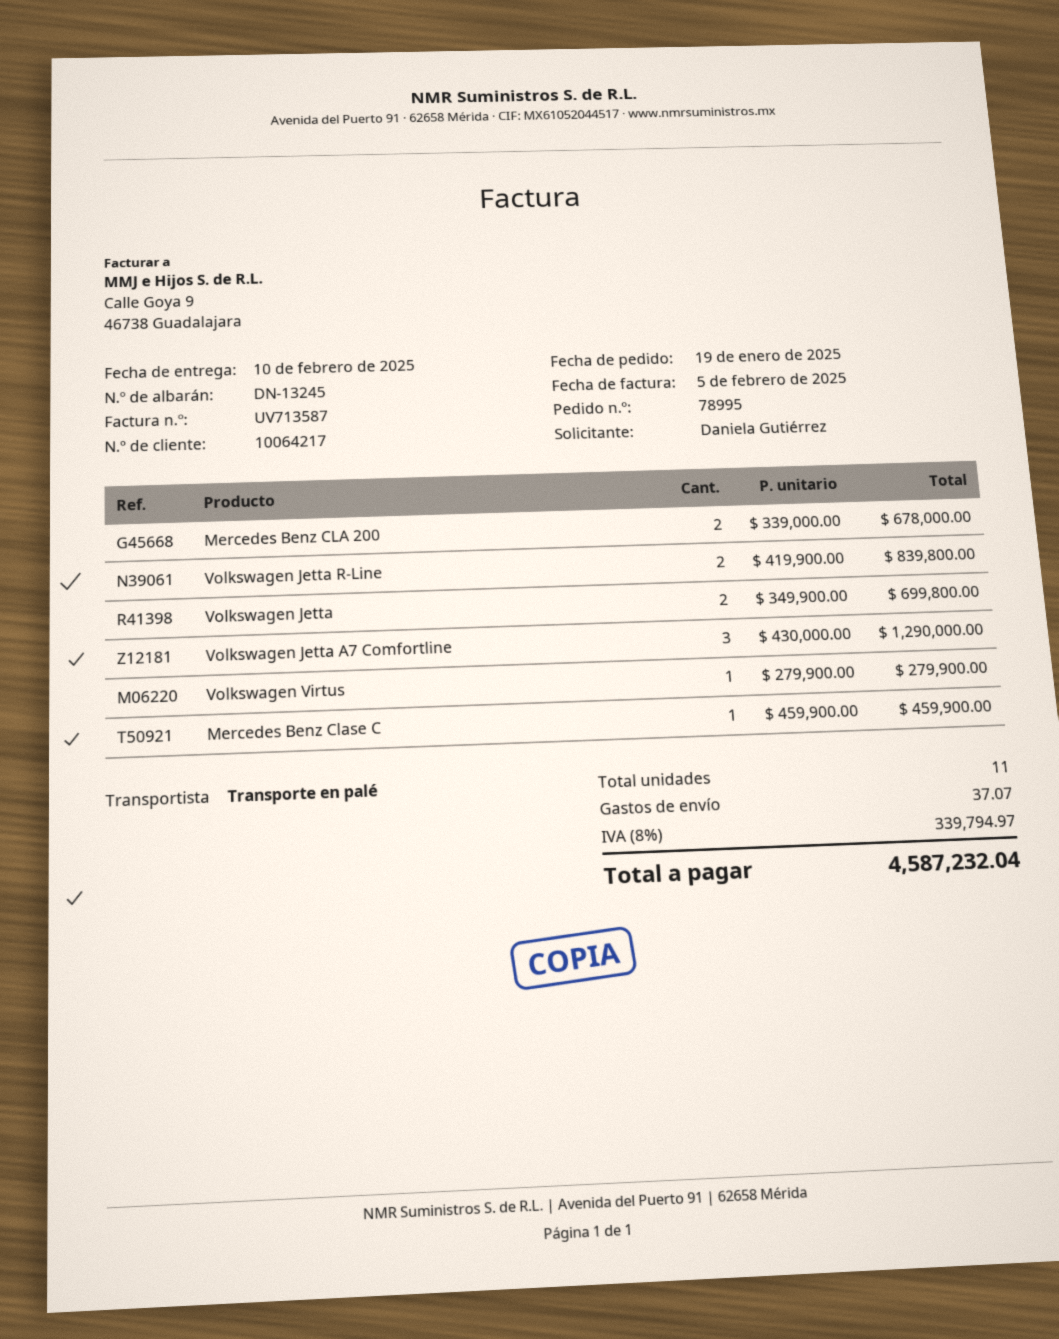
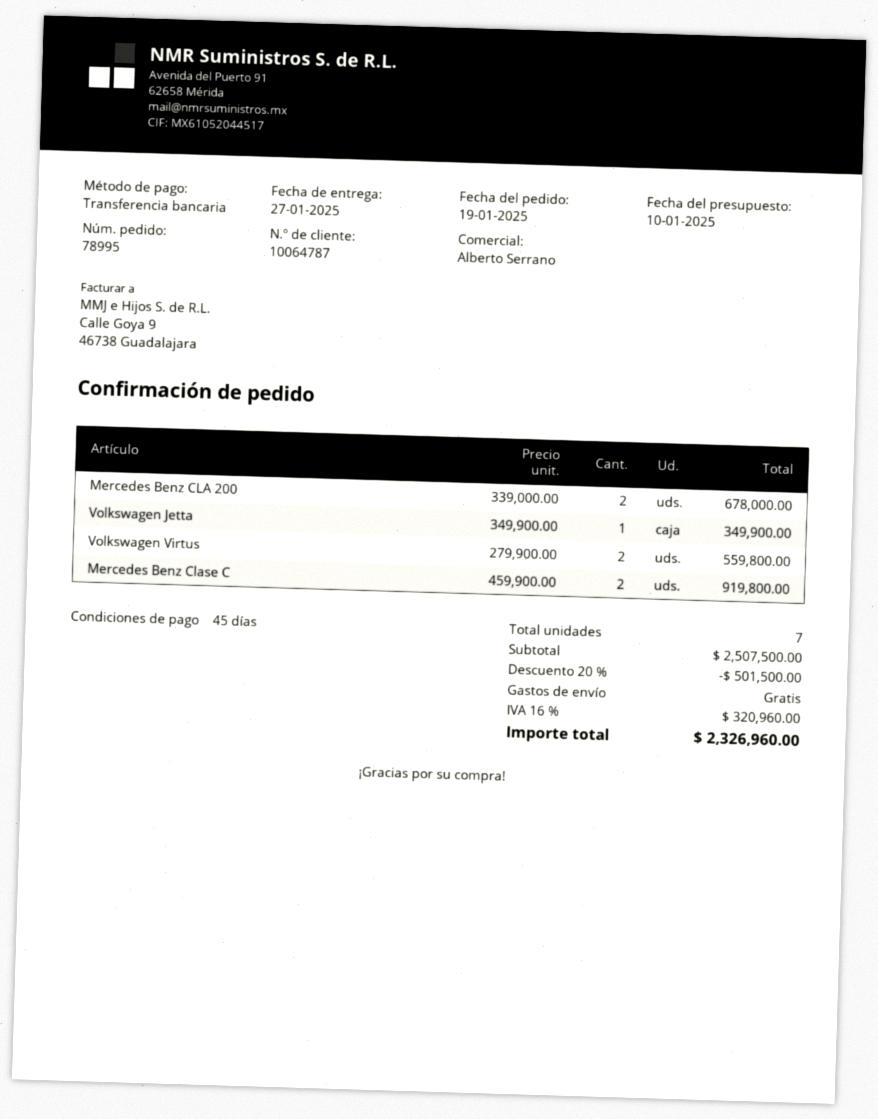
delivery date: 2025-02-10 -> 2025-01-27
customer number: 10064217 -> 10064787
Volkswagen Jetta R-Line: 2 x 419900.00 = 839800.00 -> none
Volkswagen Jetta: 2 x 349900.00 = 699800.00 -> 1 x 349900.00 = 349900.00
Volkswagen Jetta A7 Comfortline: 3 x 430000.00 = 1290000.00 -> none
Volkswagen Virtus: 1 x 279900.00 = 279900.00 -> 2 x 279900.00 = 559800.00
Mercedes Benz Clase C: 1 x 459900.00 = 459900.00 -> 2 x 459900.00 = 919800.00
total quantity: 11 -> 7
discount: none -> 20% = 501500.00
shipping: 37.07 -> 0.00
tax: 8% = 339794.97 -> 16% = 320960.00
total: 4587232.04 -> 2326960.00

